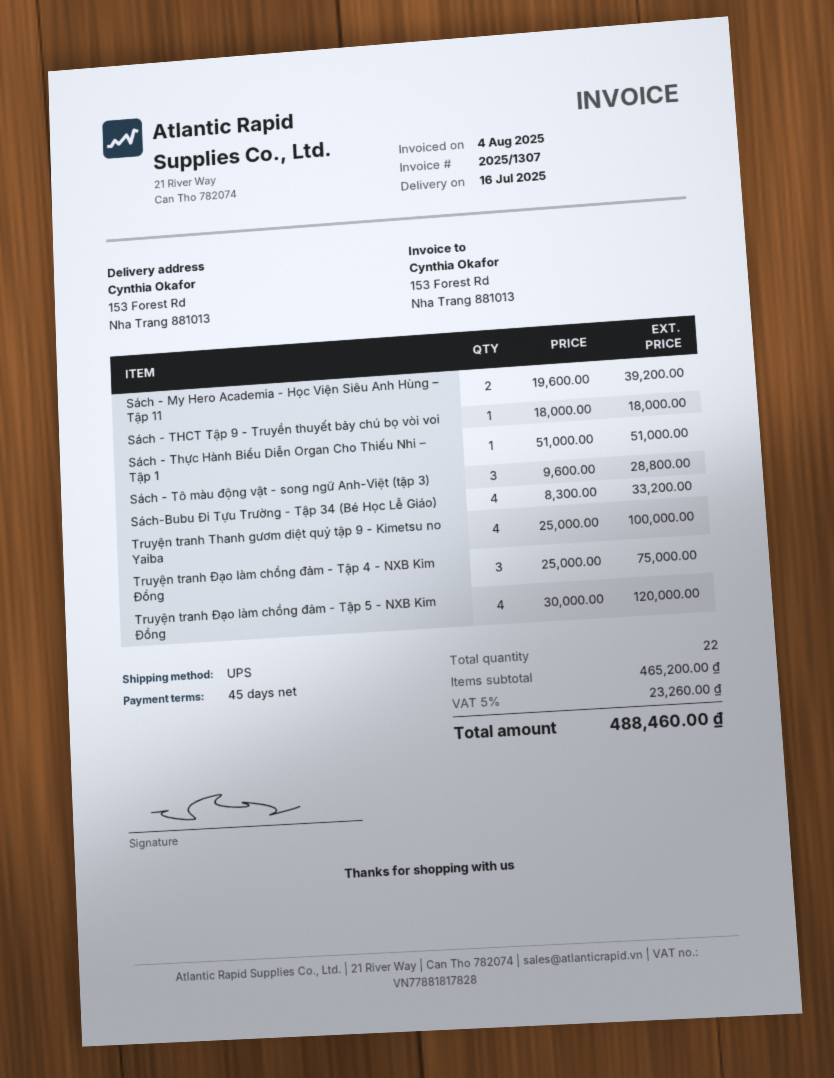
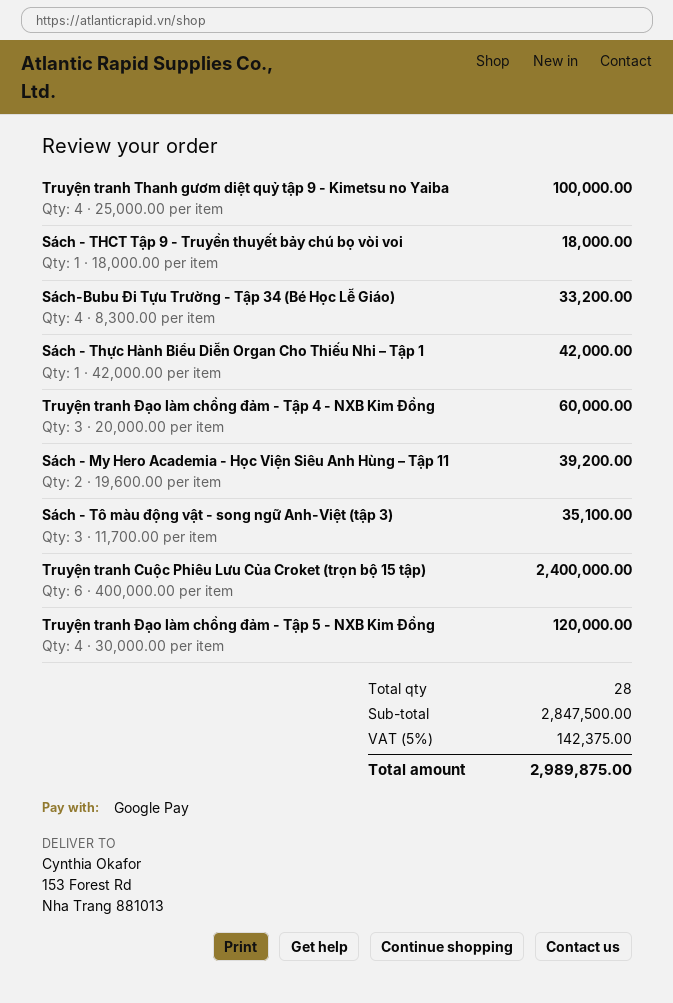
Sách - Thực Hành Biểu Diễn Organ Cho Thiếu Nhi – Tập 1: 1 x 51000.00 = 51000.00 -> 1 x 42000.00 = 42000.00
Sách - Tô màu động vật - song ngữ Anh-Việt (tập 3): 3 x 9600.00 = 28800.00 -> 3 x 11700.00 = 35100.00
Truyện tranh Đạo làm chồng đảm - Tập 4 - NXB Kim Đồng: 3 x 25000.00 = 75000.00 -> 3 x 20000.00 = 60000.00
Truyện tranh Cuộc Phiêu Lưu Của Croket (trọn bộ 15 tập): none -> 6 x 400000.00 = 2400000.00
total quantity: 22 -> 28
subtotal: 465200.00 -> 2847500.00
tax: 5% = 23260.00 -> 5% = 142375.00
total: 488460.00 -> 2989875.00

